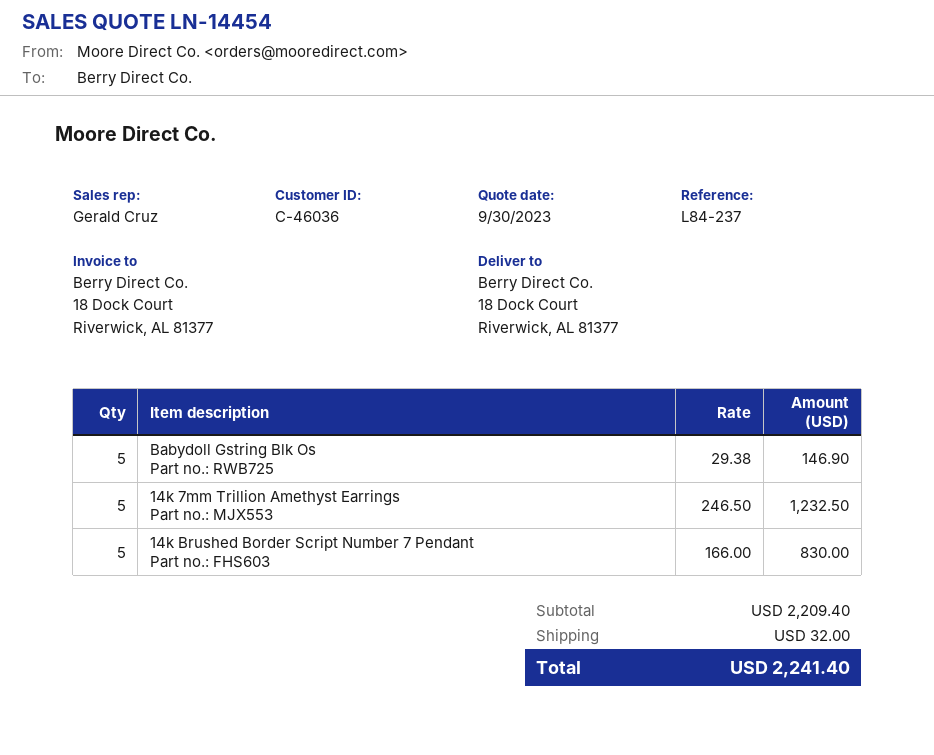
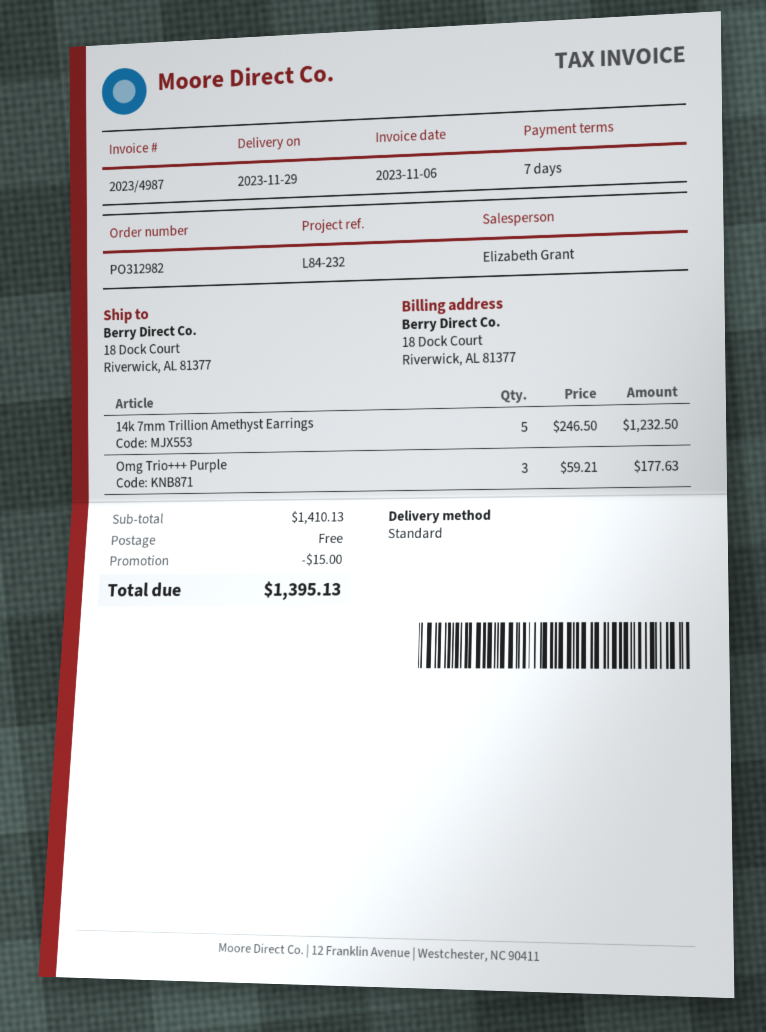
reference: L84-237 -> L84-232
sales rep: Gerald Cruz -> Elizabeth Grant
Babydoll Gstring Blk Os: 5 x 29.38 = 146.90 -> none
14k Brushed Border Script Number 7 Pendant: 5 x 166.00 = 830.00 -> none
Omg Trio+++ Purple: none -> 3 x 59.21 = 177.63
subtotal: 2209.40 -> 1410.13
discount: none -> 15.00
shipping: 32.00 -> 0.00
total: 2241.40 -> 1395.13

